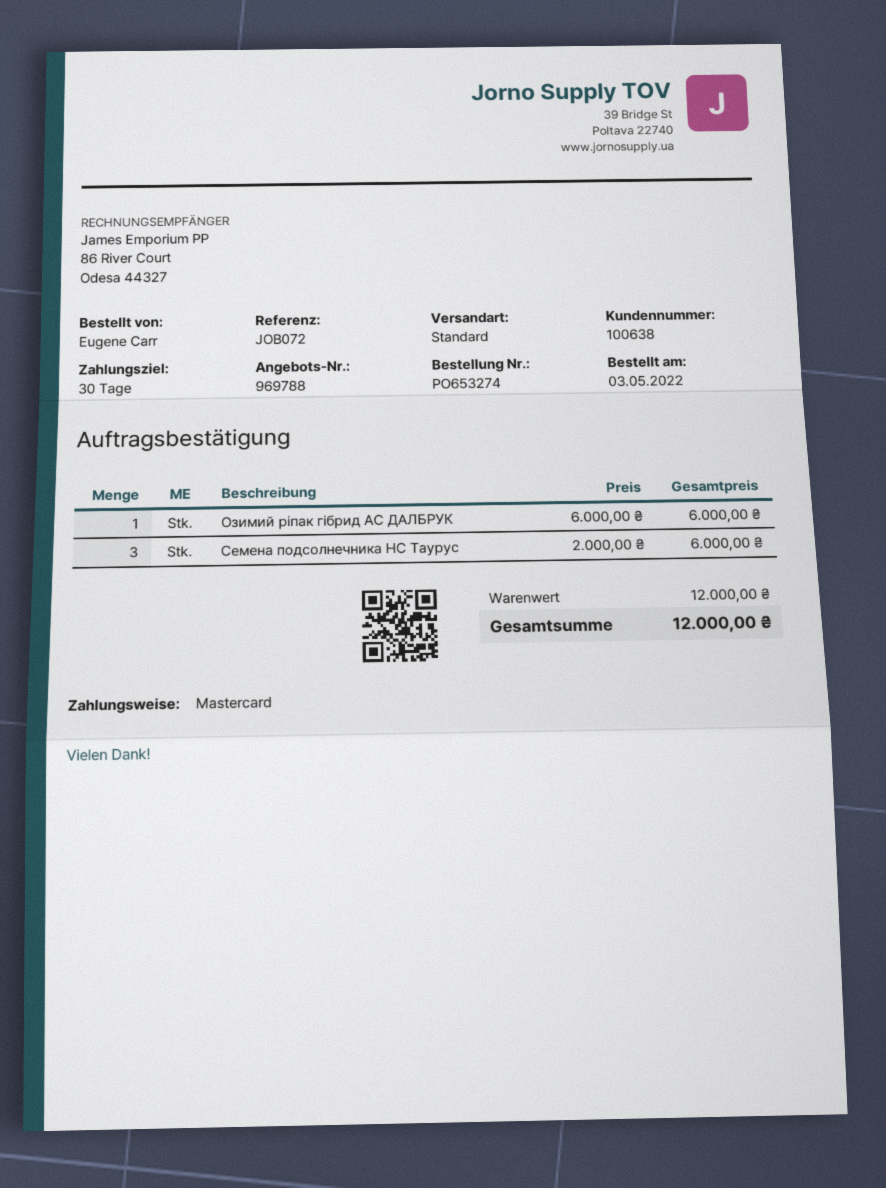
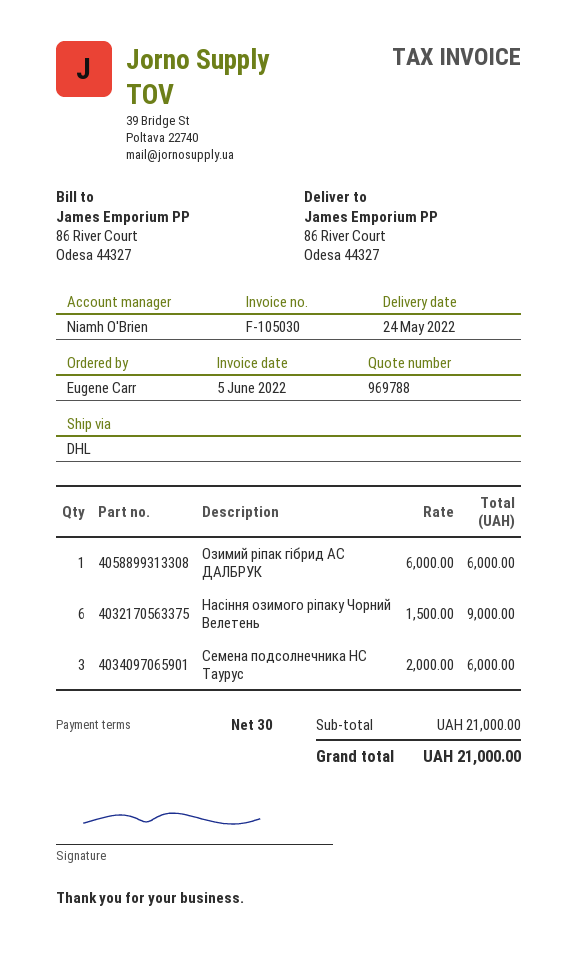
shipping method: standard -> DHL
Насіння озимого ріпаку Чорний Велетень: none -> 6 x 1500.00 = 9000.00
subtotal: 12000.00 -> 21000.00
total: 12000.00 -> 21000.00

